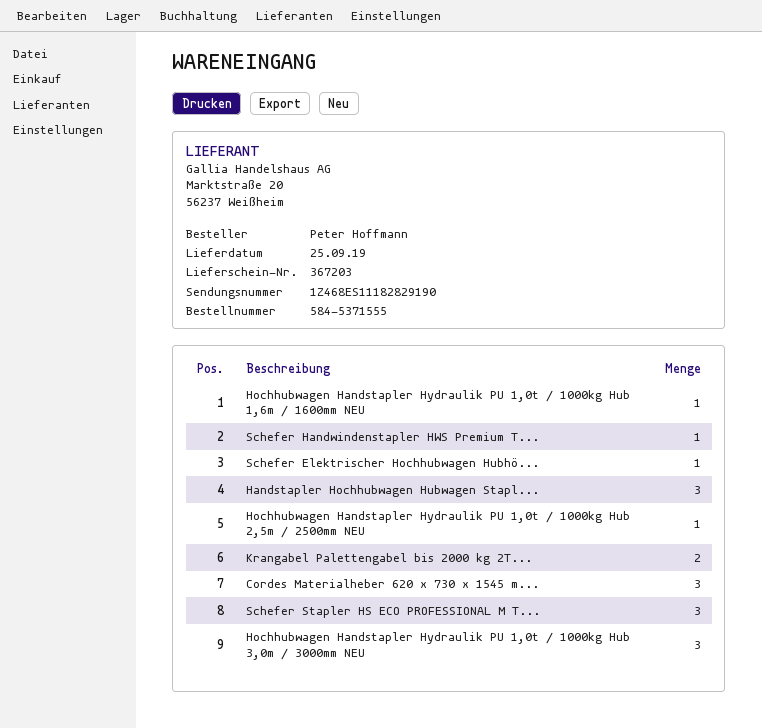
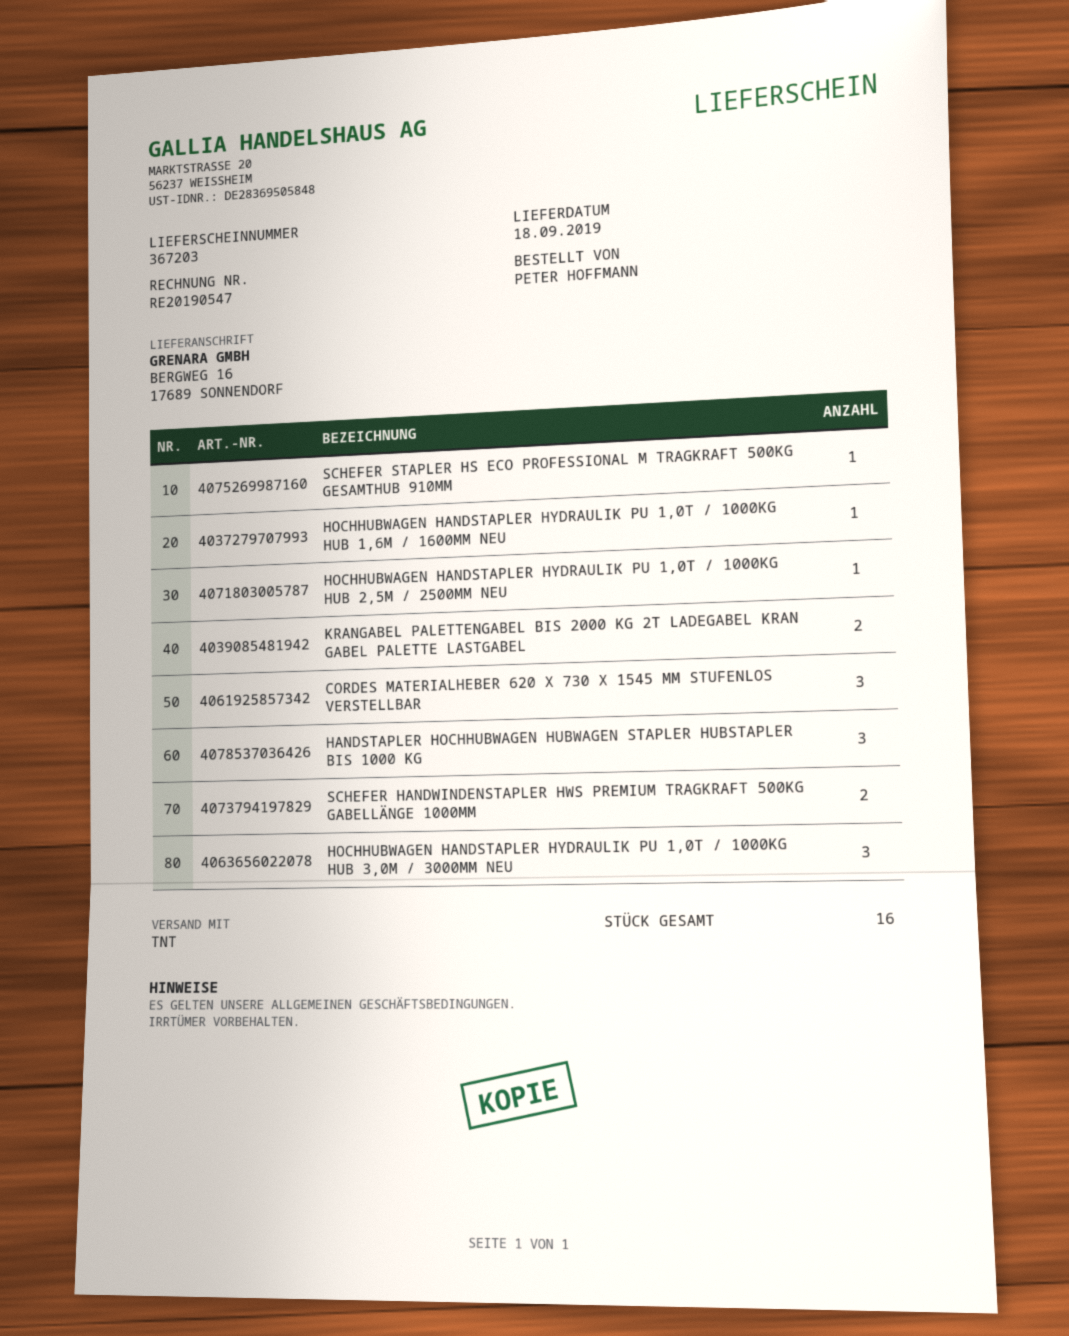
delivery date: 2019-09-25 -> 2019-09-18
Schefer Handwindenstapler HWS Premium T...: 1 -> 2
Schefer Elektrischer Hochhubwagen Hubhö...: 1 -> none
Schefer Stapler HS ECO PROFESSIONAL M T...: 3 -> 1

